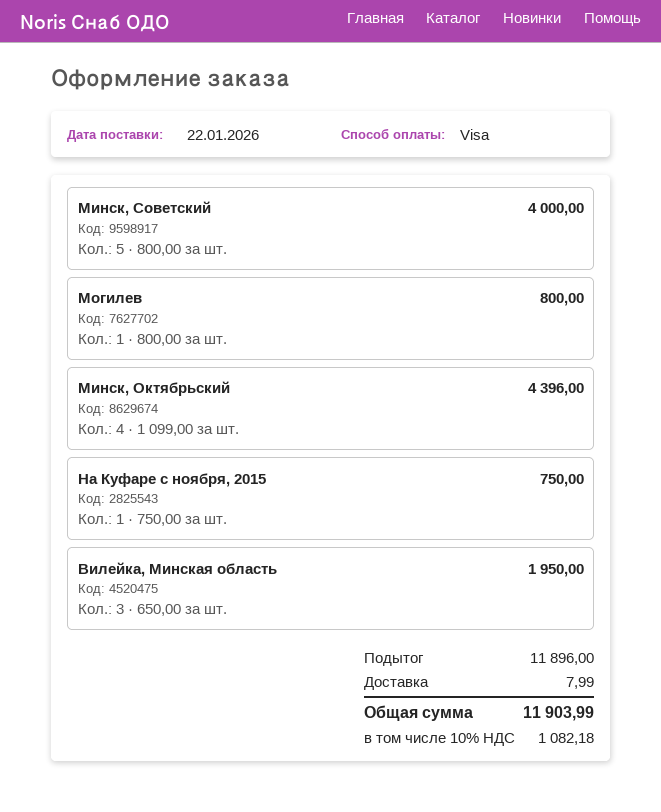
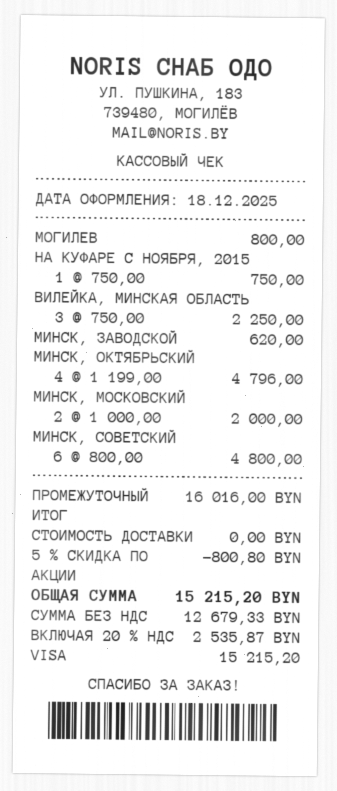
Минск, Советский: 5 x 800.00 = 4000.00 -> 6 x 800.00 = 4800.00
Минск, Октябрьский: 4 x 1099.00 = 4396.00 -> 4 x 1199.00 = 4796.00
Вилейка, Минская область: 3 x 650.00 = 1950.00 -> 3 x 750.00 = 2250.00
МИНСК, ЗАВОДСКОЙ: none -> 1 x 620.00 = 620.00
МИНСК, МОСКОВСКИЙ: none -> 2 x 1000.00 = 2000.00
subtotal: 11896.00 -> 16016.00
discount: none -> 5% = 800.80
shipping: 7.99 -> 0.00
tax: 10% = 1082.18 -> 20% = 2535.87
total: 11903.99 -> 15215.20

